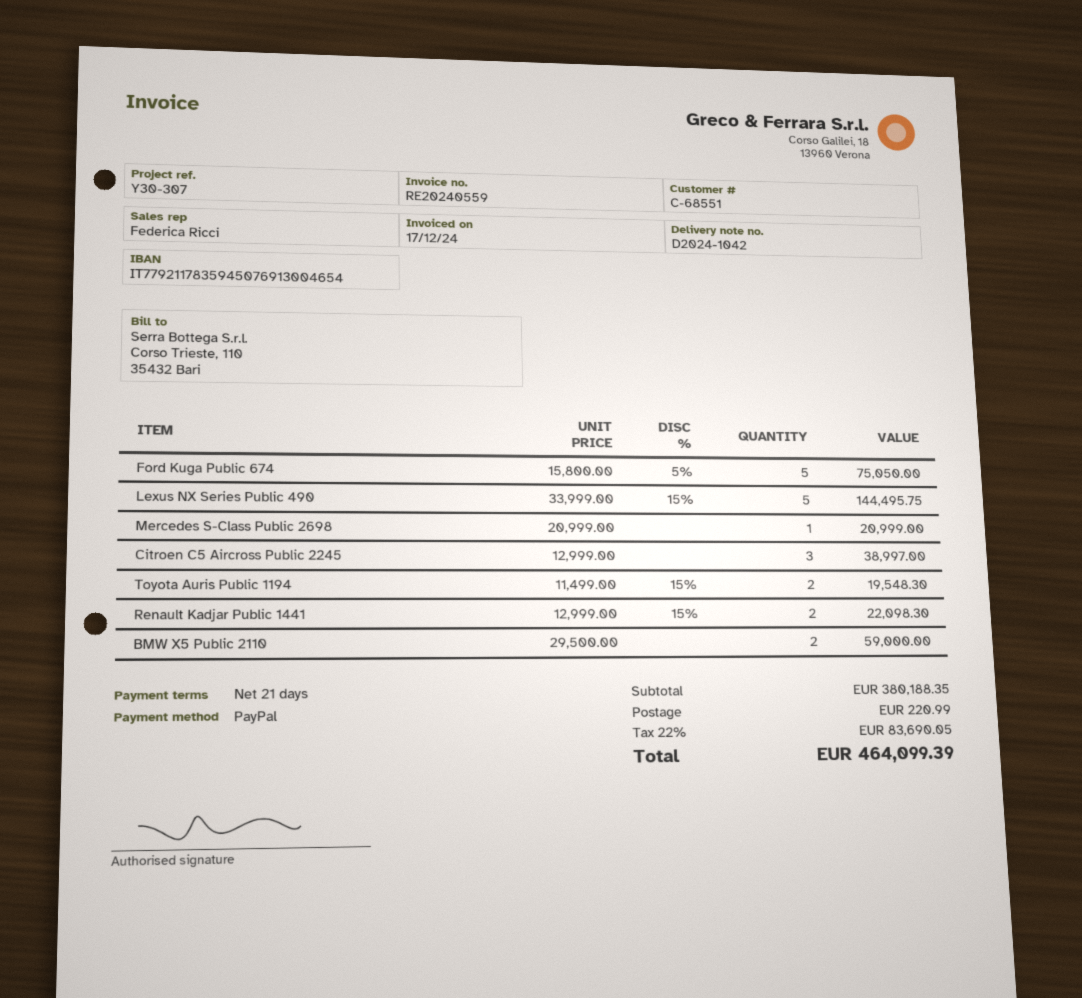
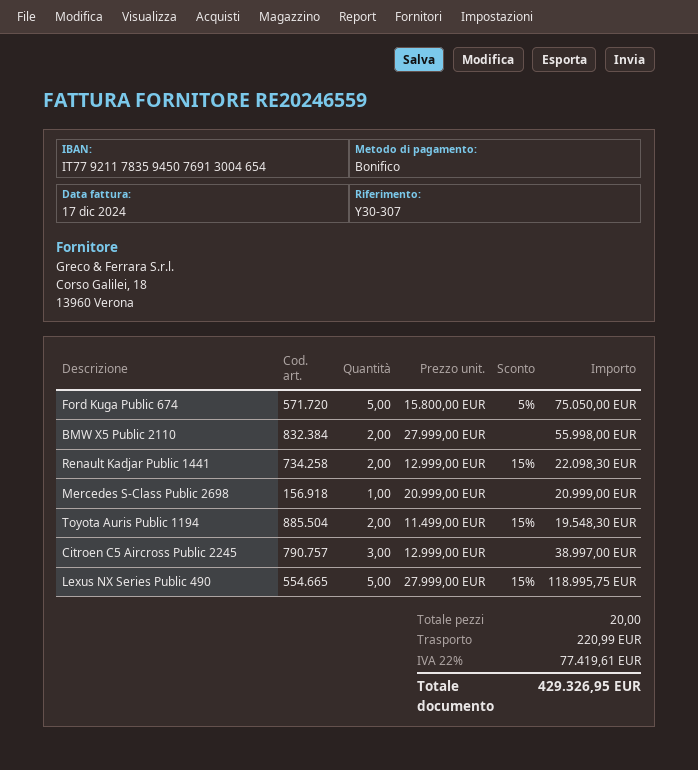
invoice number: RE20240559 -> RE20246559
payment method: PayPal -> bank transfer
Lexus NX Series Public 490: 5 x 33999.00 - 15% = 144495.75 -> 5 x 27999.00 - 15% = 118995.75
BMW X5 Public 2110: 2 x 29500.00 = 59000.00 -> 2 x 27999.00 = 55998.00
tax: 22% = 83690.05 -> 22% = 77419.61
total: 464099.39 -> 429326.95

